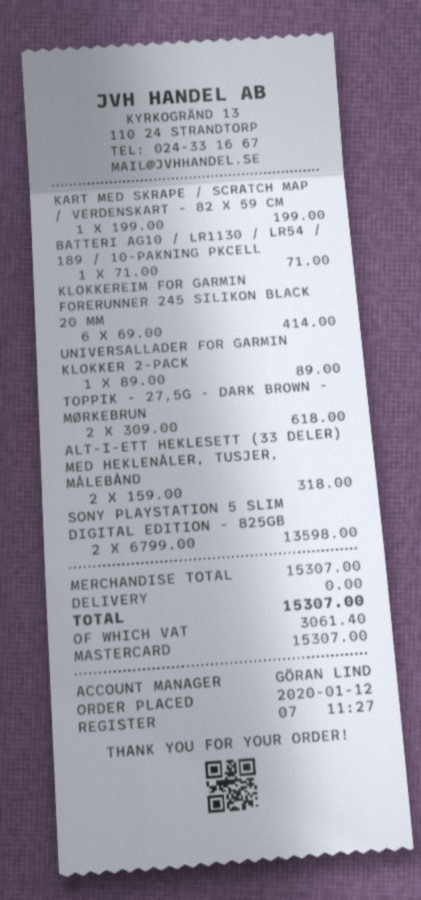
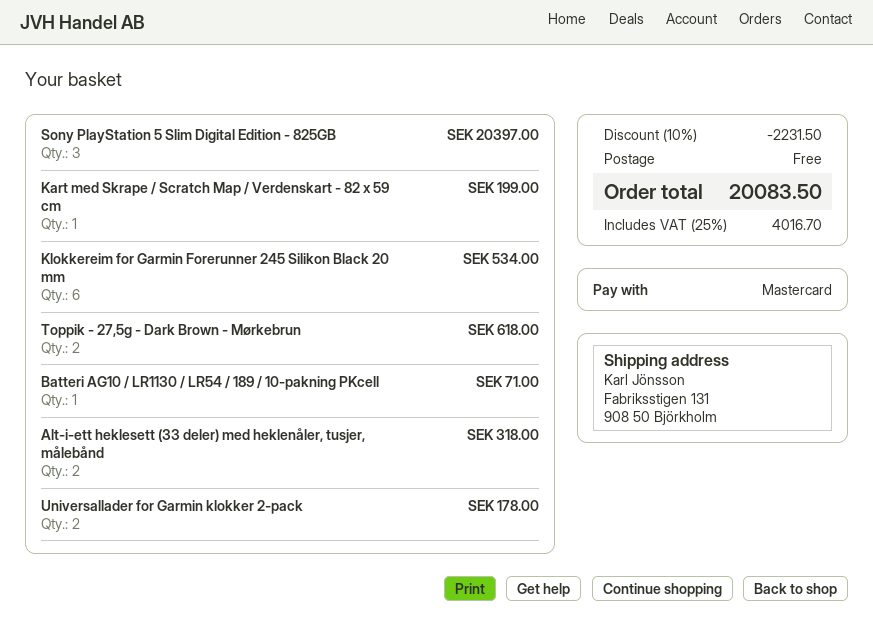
KLOKKEREIM FOR GARMIN FORERUNNER 245 SILIKON BLACK 20 MM: 6 for 414.00 -> 6 for 534.00
UNIVERSALLADER FOR GARMIN KLOKKER 2-PACK: 1 for 89.00 -> 2 for 178.00
SONY PLAYSTATION 5 SLIM DIGITAL EDITION - 825GB: 2 for 13598.00 -> 3 for 20397.00
discount: none -> 10% = 2231.50
tax: 3061.40 -> 4016.70
total: 15307.00 -> 20083.50

